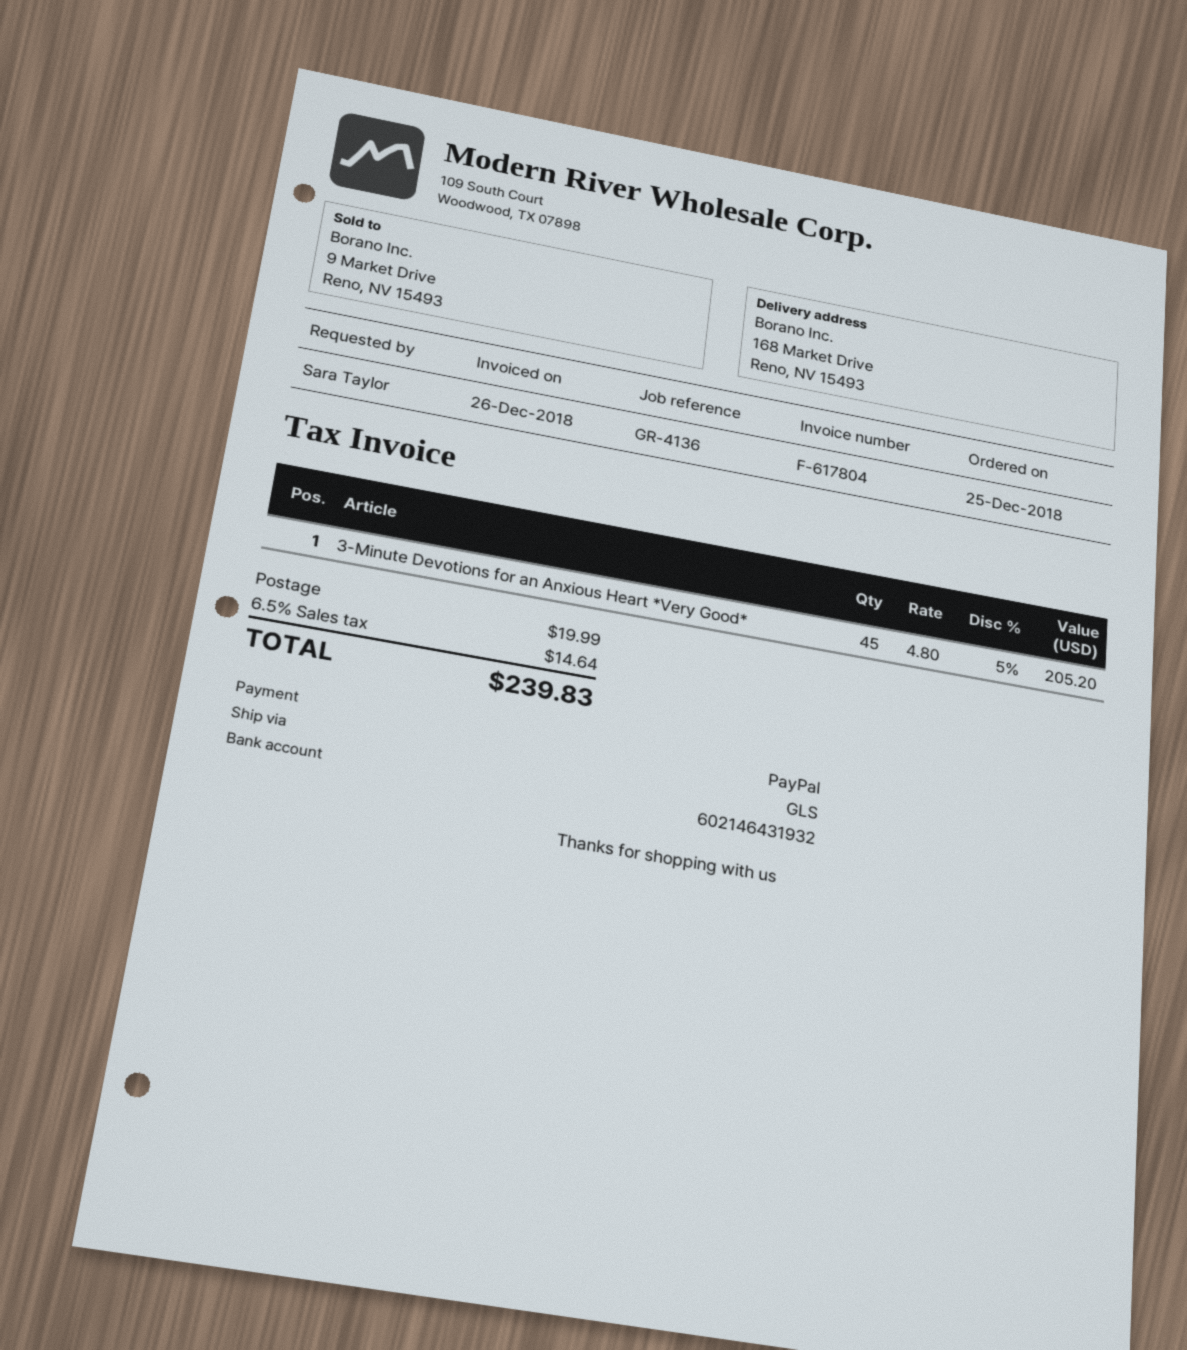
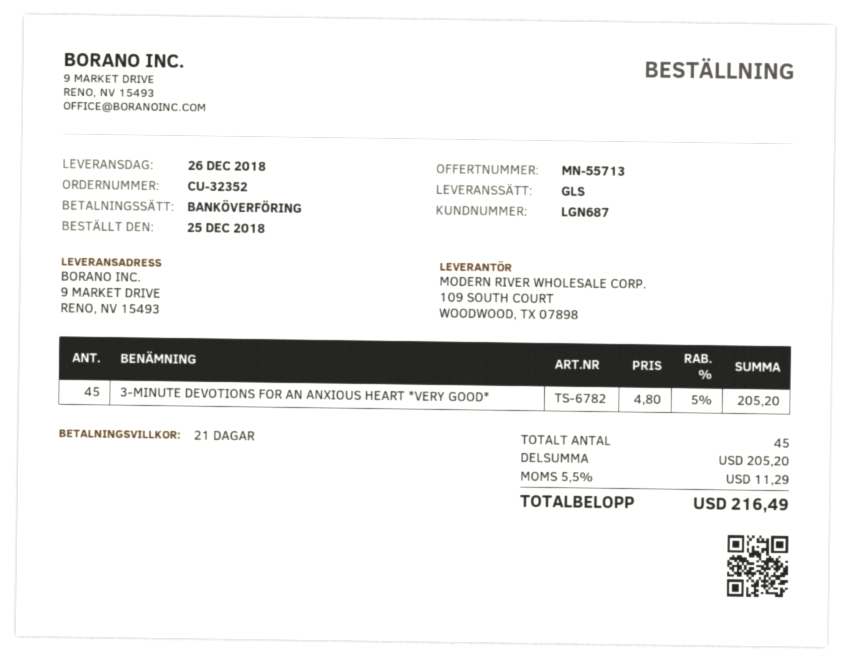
payment method: PayPal -> bank transfer
ship to: 168 Market Drive, Reno, NV 15493 -> 9 MARKET DRIVE, RENO, NV 15493
shipping: 19.99 -> none
tax: 6.5% = 14.64 -> 5.5% = 11.29
total: 239.83 -> 216.49

